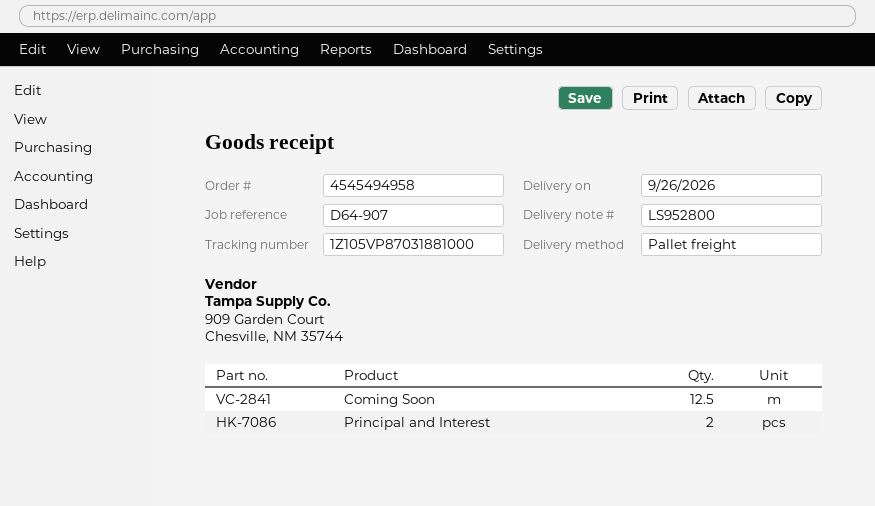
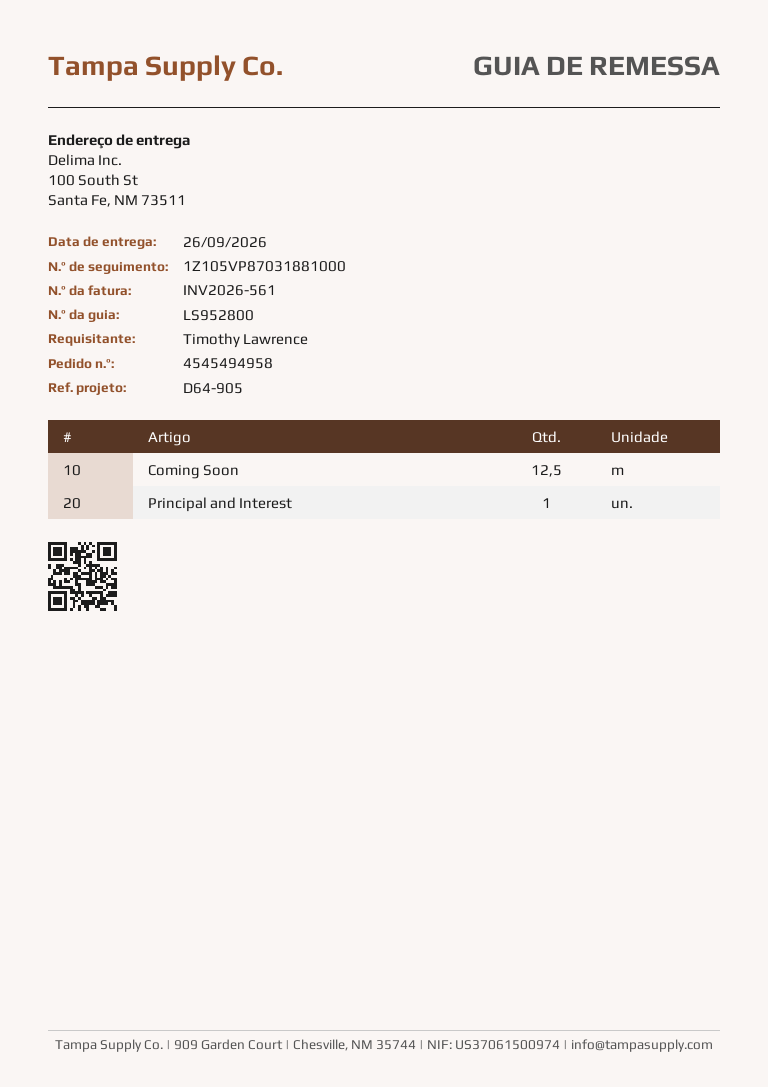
reference: D64-907 -> D64-905
Principal and Interest: 2 -> 1

